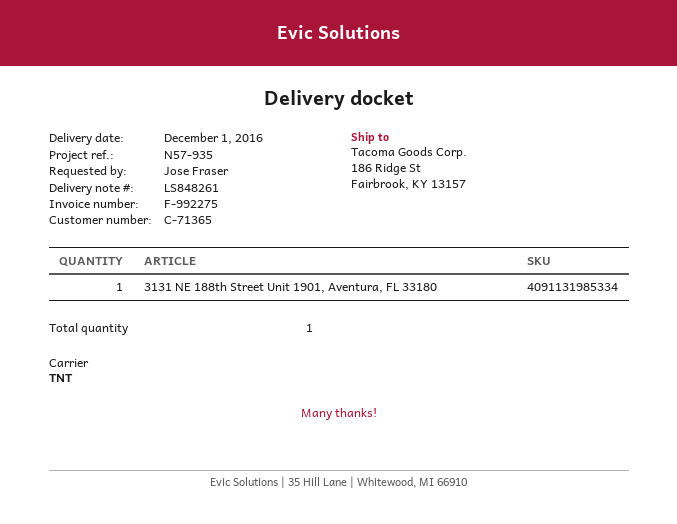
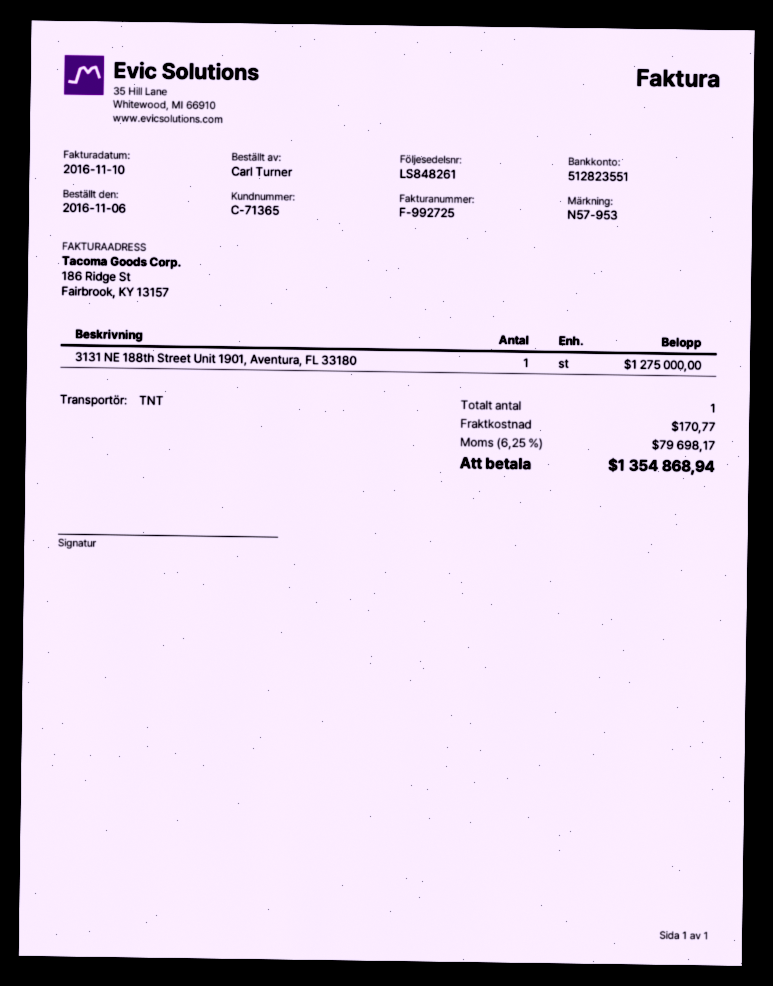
invoice number: F-992275 -> F-992725
reference: N57-935 -> N57-953
ordered by: Jose Fraser -> Carl Turner

